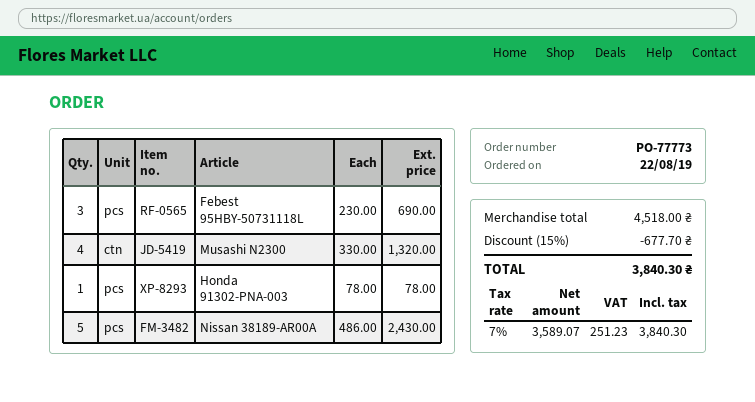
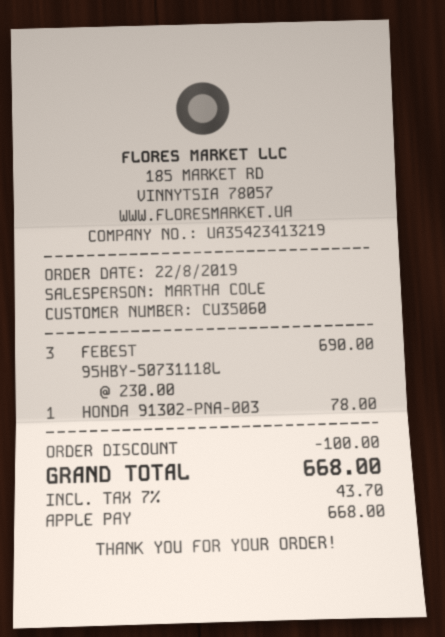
Musashi N2300: 4 x 330.00 = 1320.00 -> none
Nissan 38189-AR00A: 5 x 486.00 = 2430.00 -> none
discount: 677.70 -> 100.00
tax: 7% = 251.23 -> 7% = 43.70
total: 3840.30 -> 668.00

